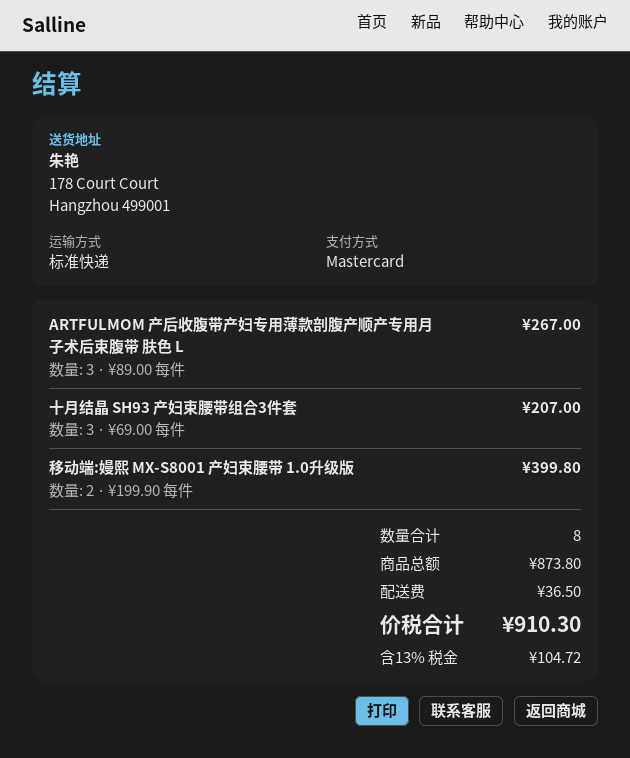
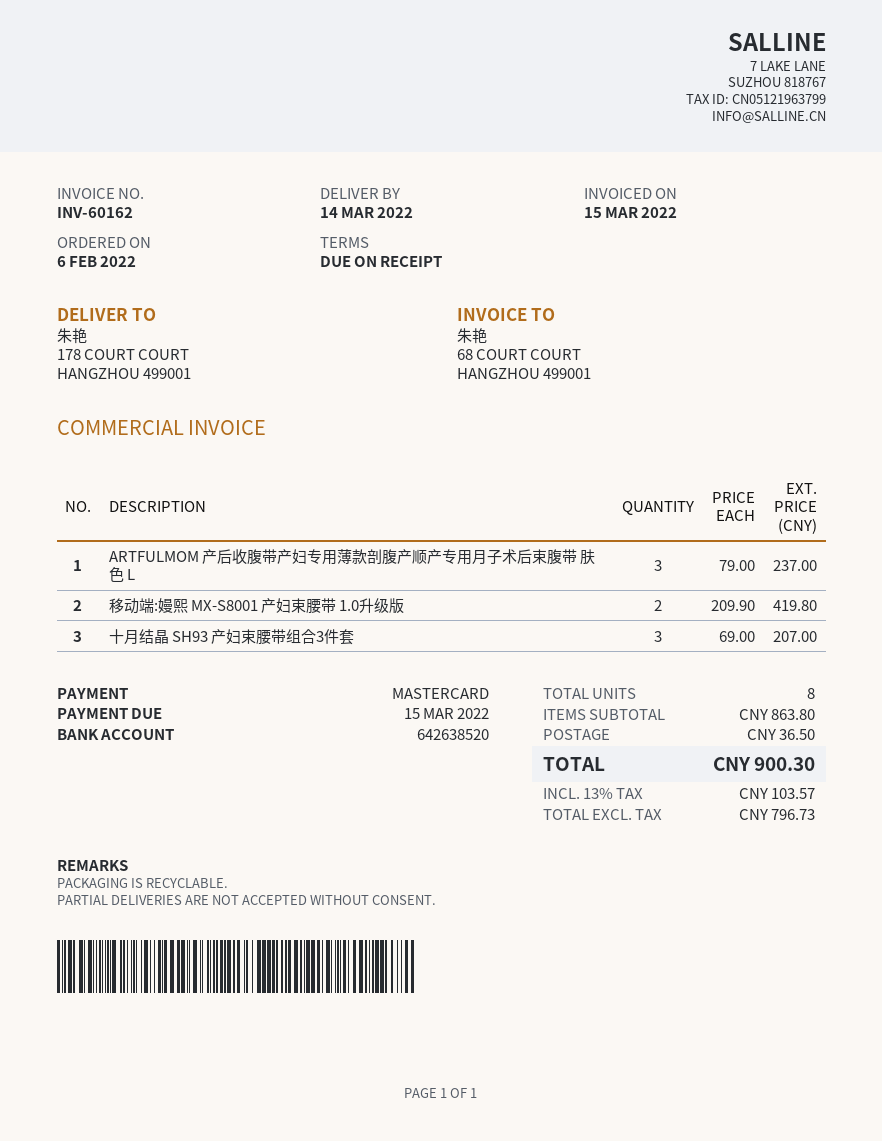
ARTFULMOM 产后收腹带产妇专用薄款剖腹产顺产专用月子术后束腹带 肤色 L: 3 x 89.00 = 267.00 -> 3 x 79.00 = 237.00
移动端:嫚熙 MX-S8001 产妇束腰带 1.0升级版: 2 x 199.90 = 399.80 -> 2 x 209.90 = 419.80
subtotal: 873.80 -> 863.80
tax: 13% = 104.72 -> 13% = 103.57
total: 910.30 -> 900.30

